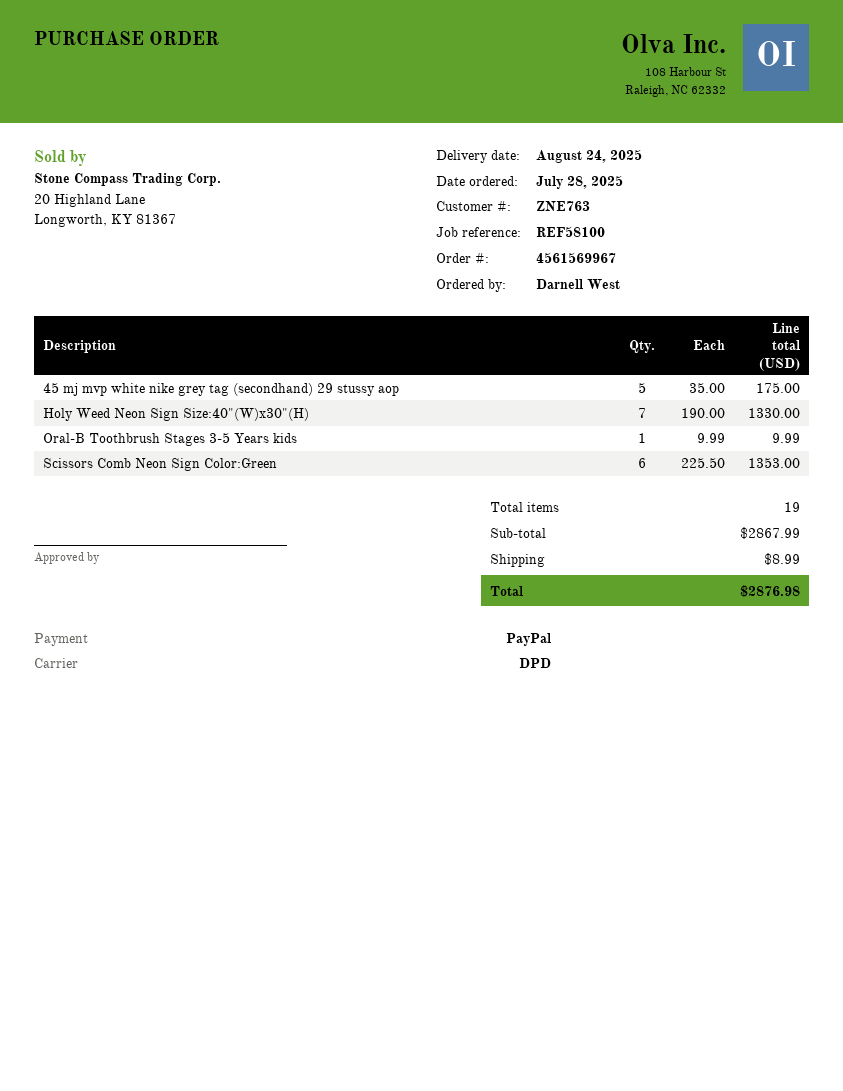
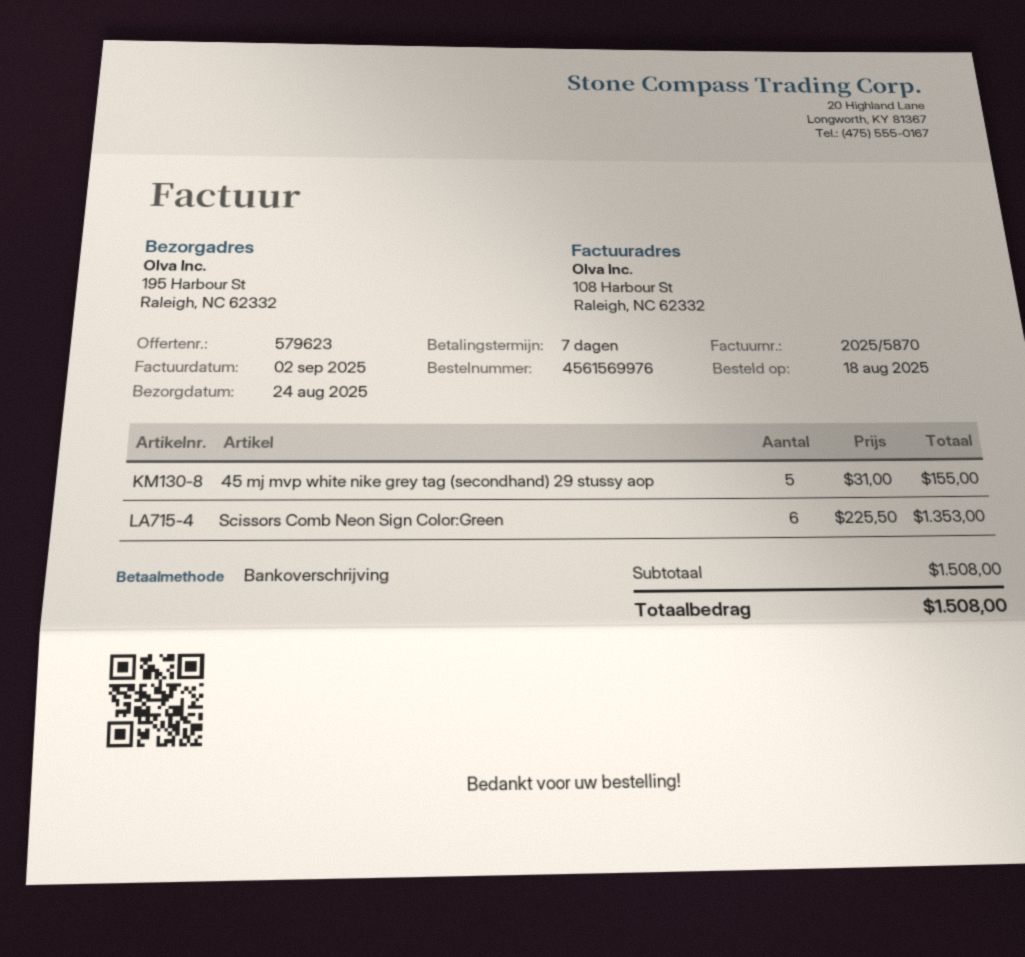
order number: 4561569967 -> 4561569976
order date: 2025-07-28 -> 2025-08-18
payment method: PayPal -> bank transfer
45 mj mvp white nike grey tag (secondhand) 29 stussy aop: 5 x 35.00 = 175.00 -> 5 x 31.00 = 155.00
Holy Weed Neon Sign Size:40"(W)x30"(H): 7 x 190.00 = 1330.00 -> none
Oral-B Toothbrush Stages 3-5 Years kids: 1 x 9.99 = 9.99 -> none
subtotal: 2867.99 -> 1508.00
shipping: 8.99 -> none
total: 2876.98 -> 1508.00

